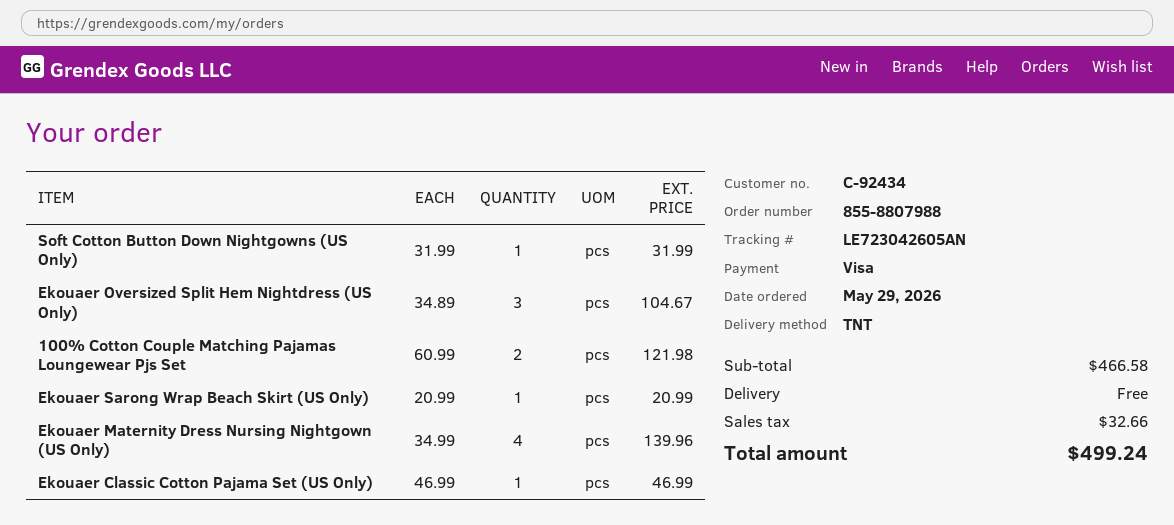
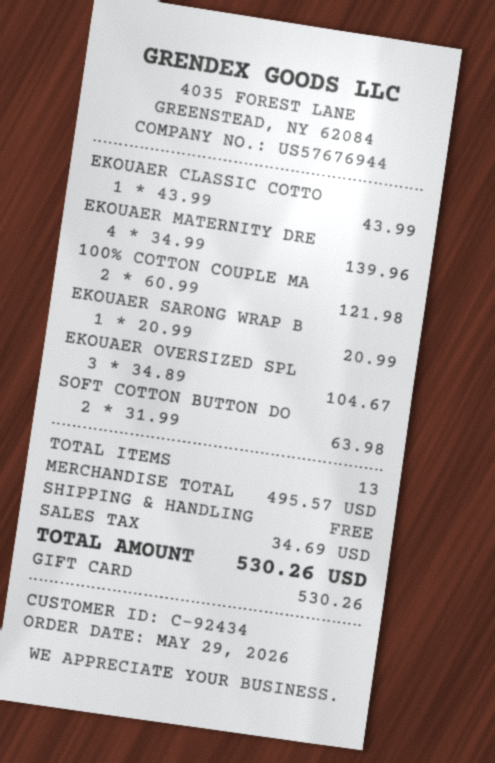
payment method: Visa -> gift card
Soft Cotton Button Down Nightgowns (US Only): 1 x 31.99 = 31.99 -> 2 x 31.99 = 63.98
Ekouaer Classic Cotton Pajama Set (US Only): 1 x 46.99 = 46.99 -> 1 x 43.99 = 43.99
subtotal: 466.58 -> 495.57
tax: 32.66 -> 34.69
total: 499.24 -> 530.26

